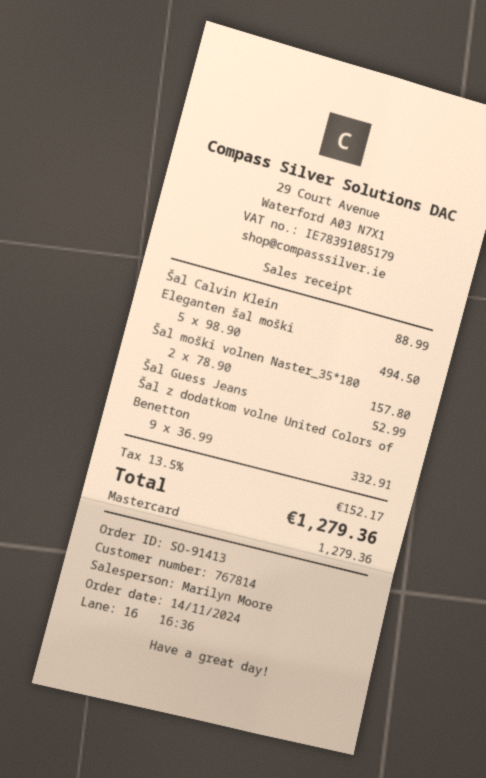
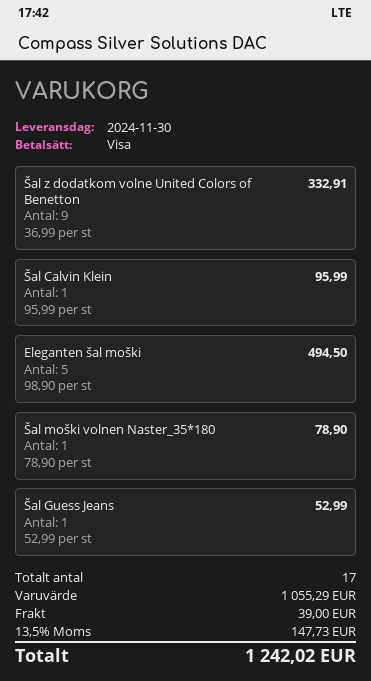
payment method: Mastercard -> Visa
Šal Calvin Klein: 1 x 88.99 = 88.99 -> 1 x 95.99 = 95.99
Šal moški volnen Naster_35*180: 2 x 78.90 = 157.80 -> 1 x 78.90 = 78.90
shipping: none -> 39.00
tax: 13.5% = 152.17 -> 13.5% = 147.73
total: 1279.36 -> 1242.02

